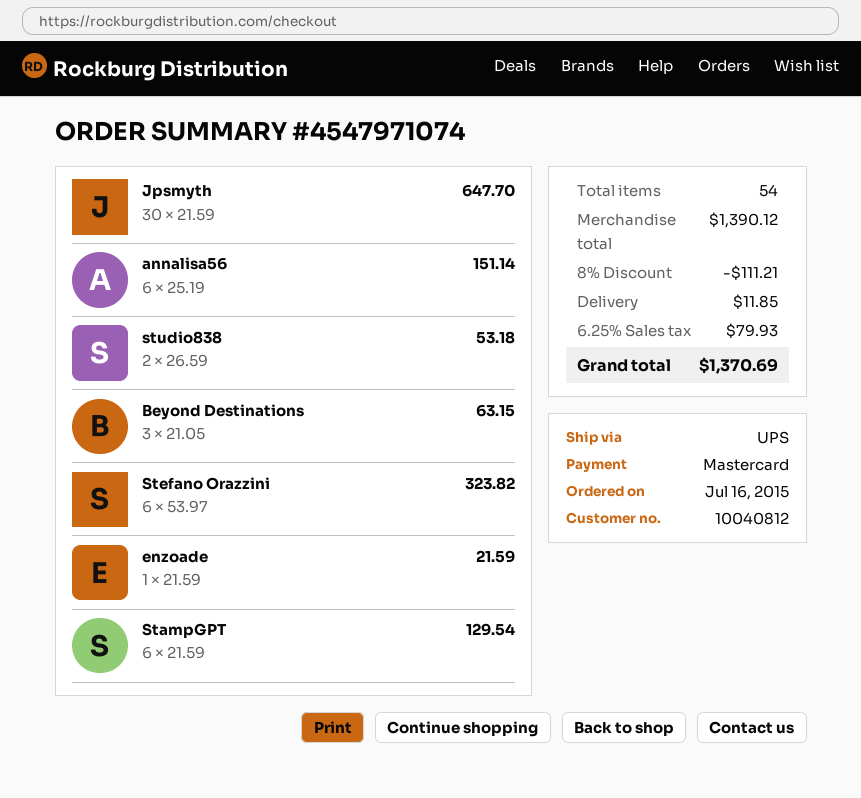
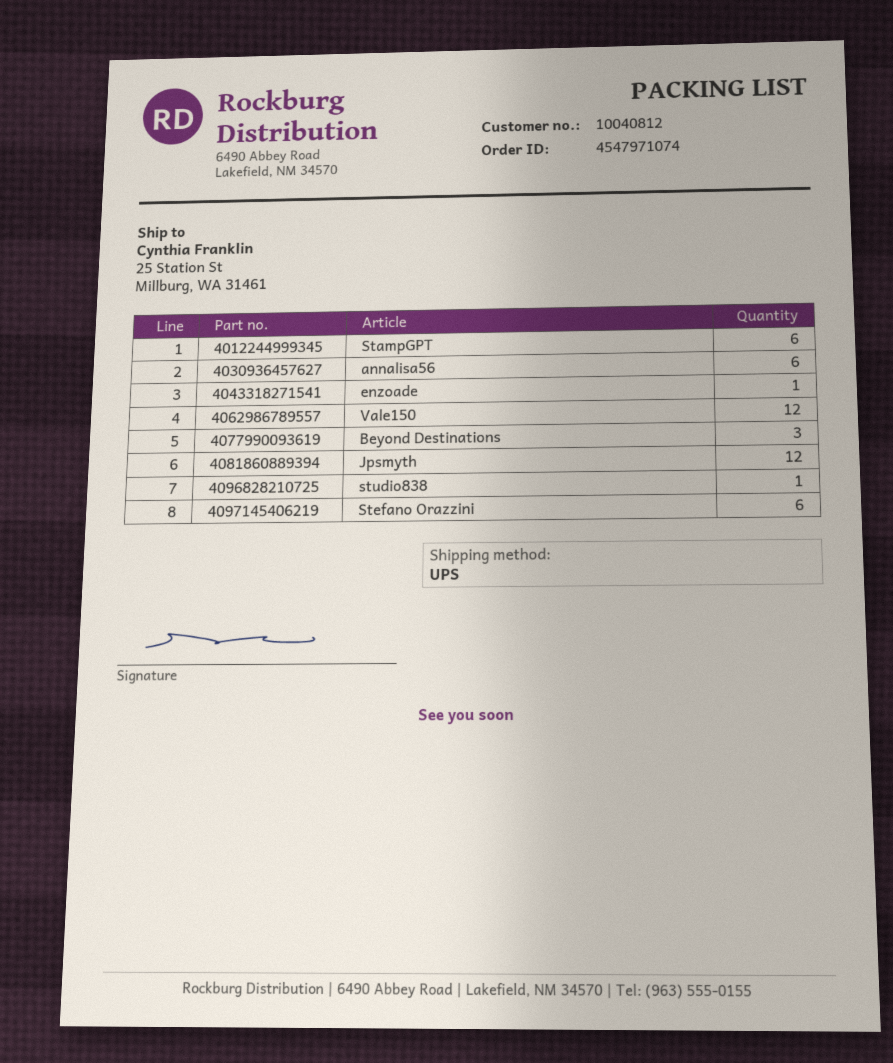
Jpsmyth: 30 -> 12
studio838: 2 -> 1
Vale150: none -> 12

